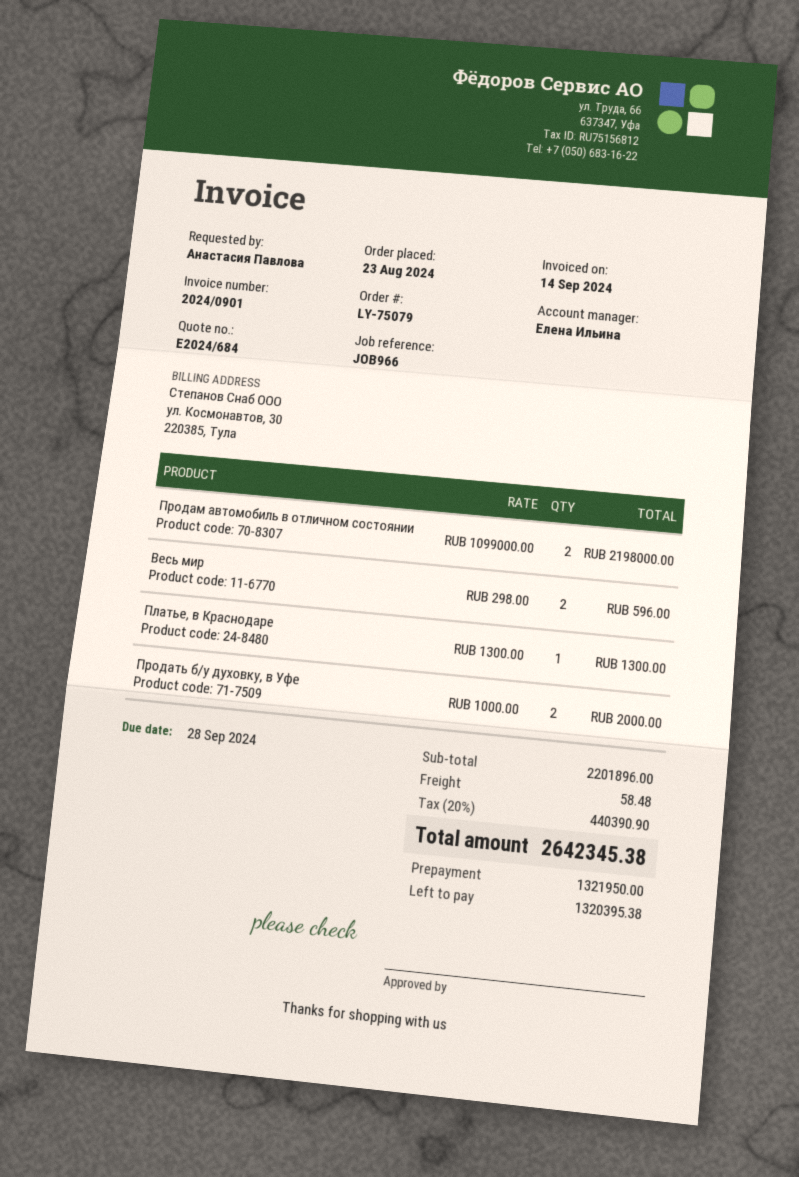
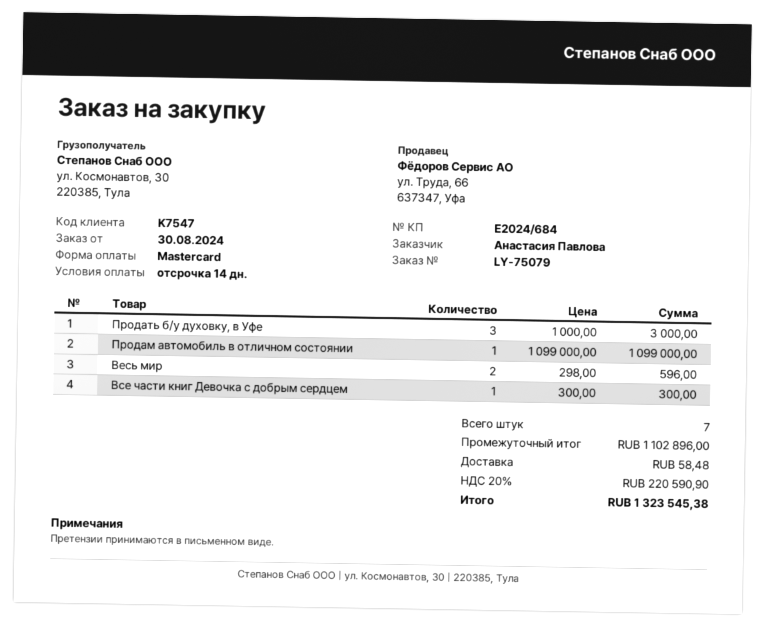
order date: 2024-08-23 -> 2024-08-30
Продам автомобиль в отличном состоянии: 2 x 1099000.00 = 2198000.00 -> 1 x 1099000.00 = 1099000.00
Платье, в Краснодаре: 1 x 1300.00 = 1300.00 -> none
Продать б/у духовку, в Уфе: 2 x 1000.00 = 2000.00 -> 3 x 1000.00 = 3000.00
Все части книг Девочка с добрым сердцем: none -> 1 x 300.00 = 300.00
subtotal: 2201896.00 -> 1102896.00
tax: 20% = 440390.90 -> 20% = 220590.90
total: 2642345.38 -> 1323545.38

